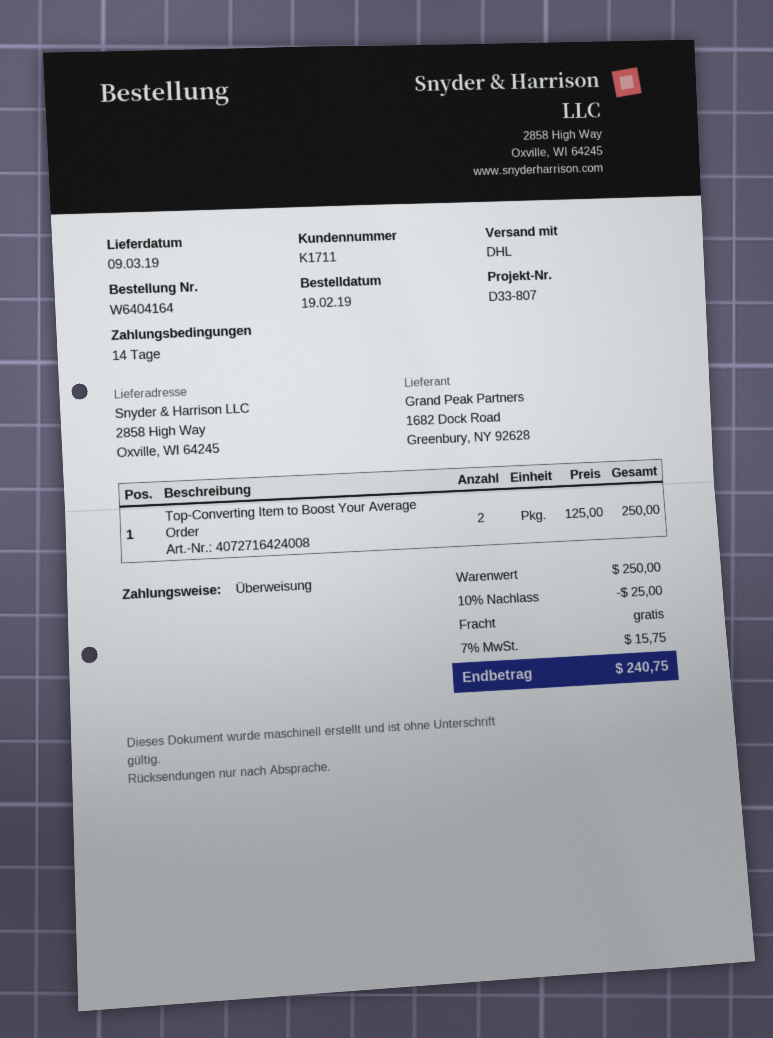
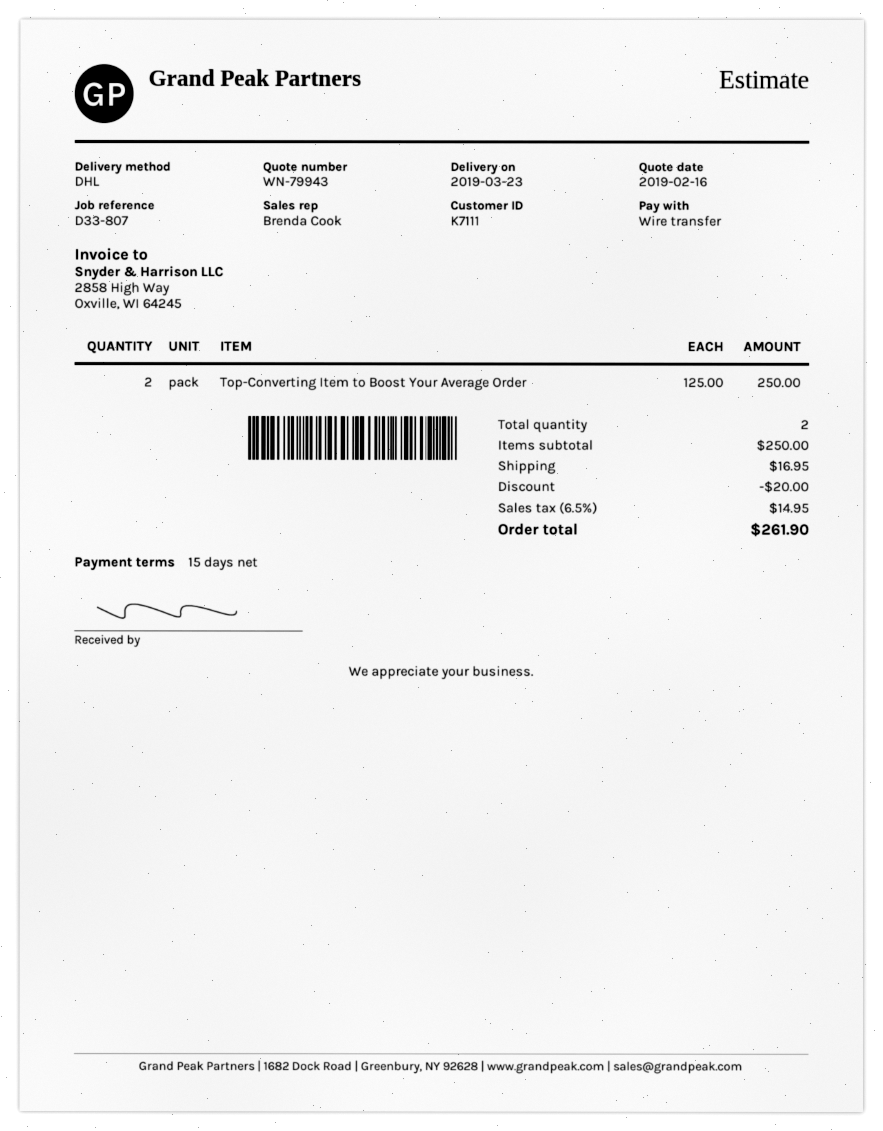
delivery date: 2019-03-09 -> 2019-03-23
payment terms: 14 days -> 15 days
customer number: K1711 -> K7111
discount: 25.00 -> 20.00
shipping: 0.00 -> 16.95
tax: 7% = 15.75 -> 6.5% = 14.95
total: 240.75 -> 261.90

